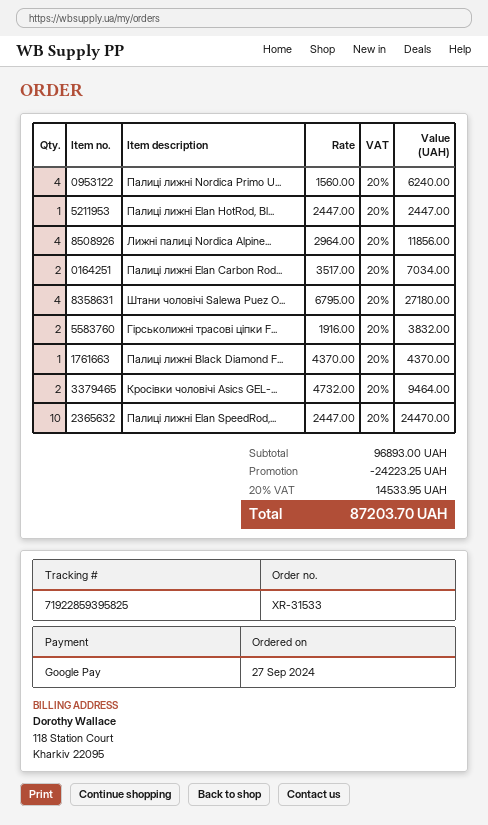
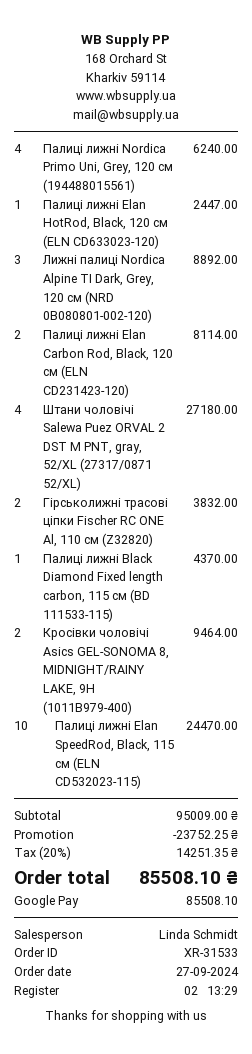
Лижні палиці Nordica Alpine...: 4 for 11856.00 -> 3 for 8892.00
Палиці лижні Elan Carbon Rod...: 2 for 7034.00 -> 2 for 8114.00
subtotal: 96893.00 -> 95009.00
discount: 24223.25 -> 23752.25
tax: 20% = 14533.95 -> 20% = 14251.35
total: 87203.70 -> 85508.10

